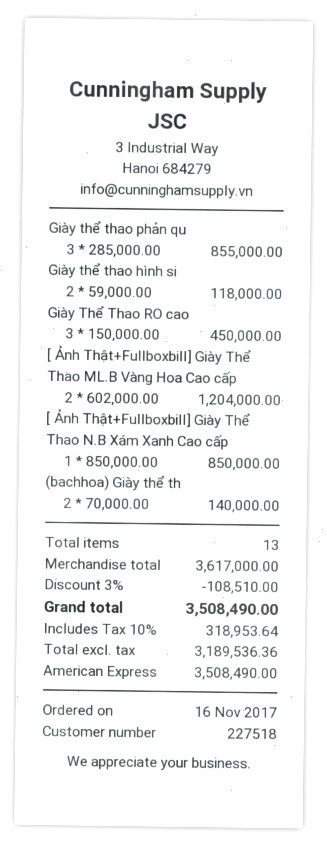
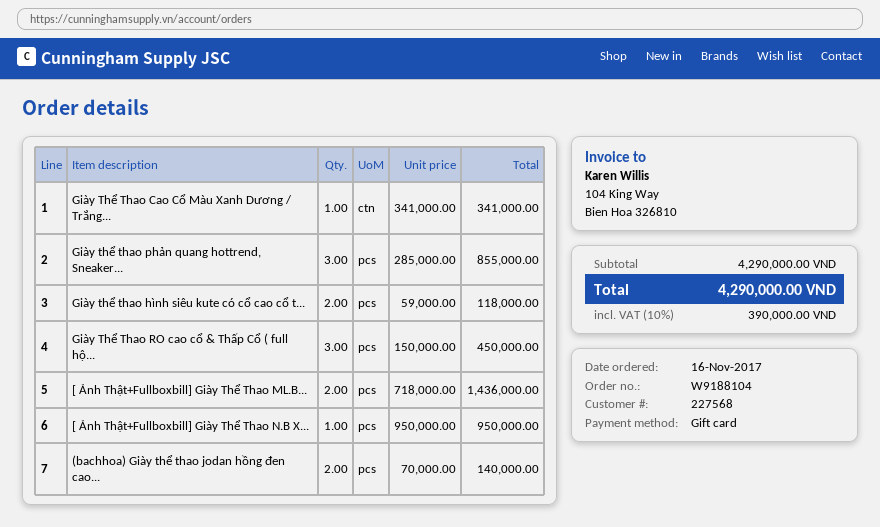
customer number: 227518 -> 227568
payment method: American Express -> gift card
[ Ảnh Thật+Fullboxbill] Giày Thể Thao ML.B Vàng Hoa Cao cấp: 2 x 602000.00 = 1204000.00 -> 2 x 718000.00 = 1436000.00
[ Ảnh Thật+Fullboxbill] Giày Thể Thao N.B Xám Xanh Cao cấp: 1 x 850000.00 = 850000.00 -> 1 x 950000.00 = 950000.00
Giày Thể Thao Cao Cổ Màu Xanh Dương / Trắng...: none -> 1 x 341000.00 = 341000.00
subtotal: 3617000.00 -> 4290000.00
discount: 3% = 108510.00 -> none
tax: 10% = 318953.64 -> 10% = 390000.00
total: 3508490.00 -> 4290000.00

